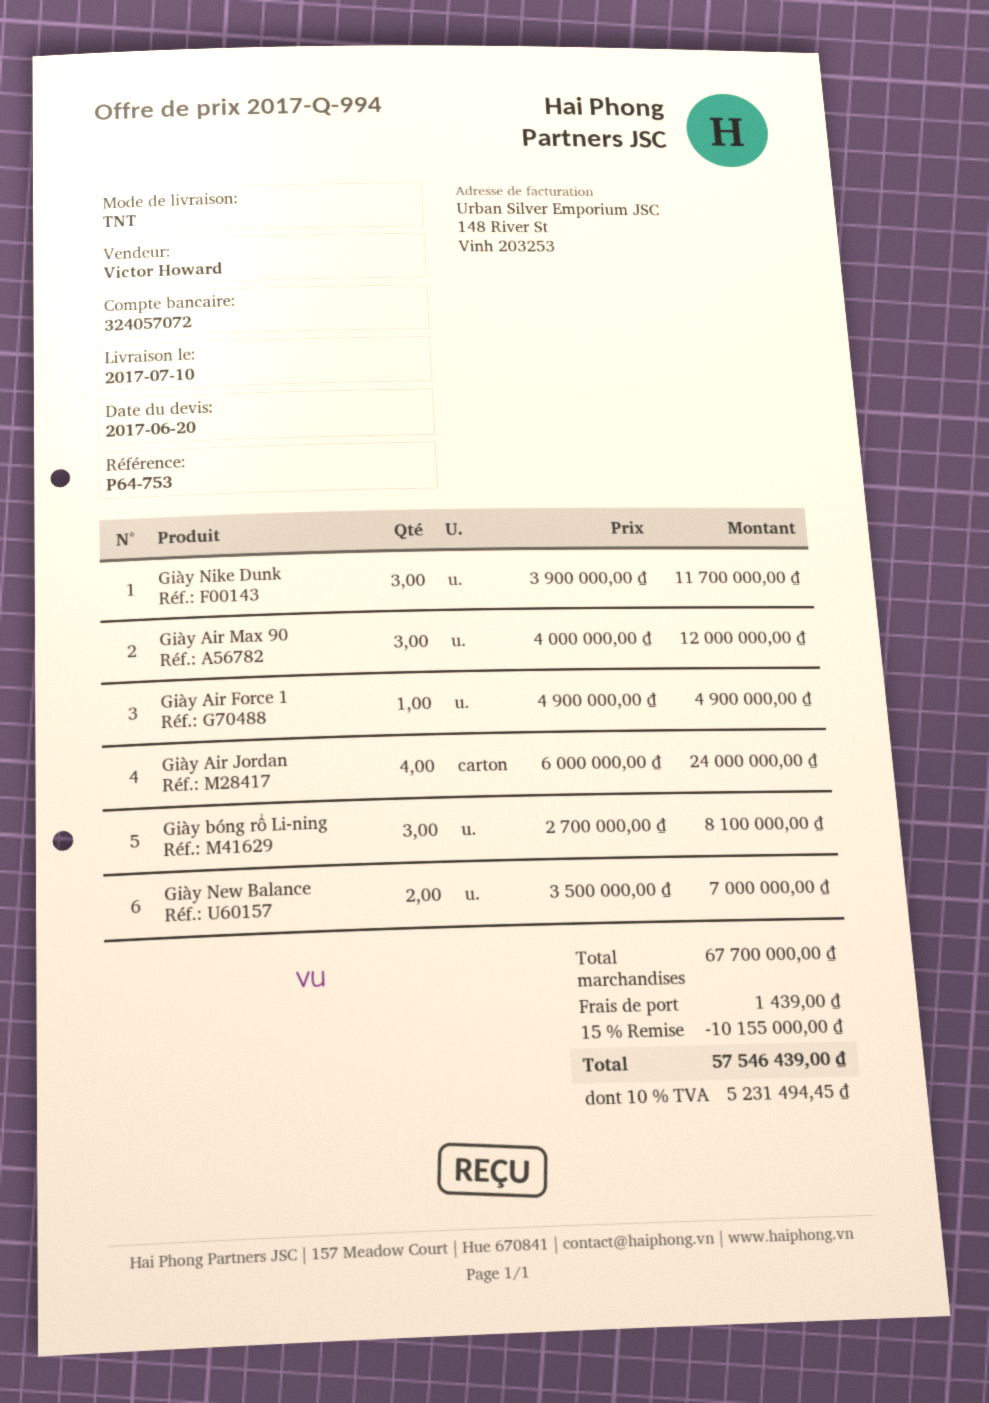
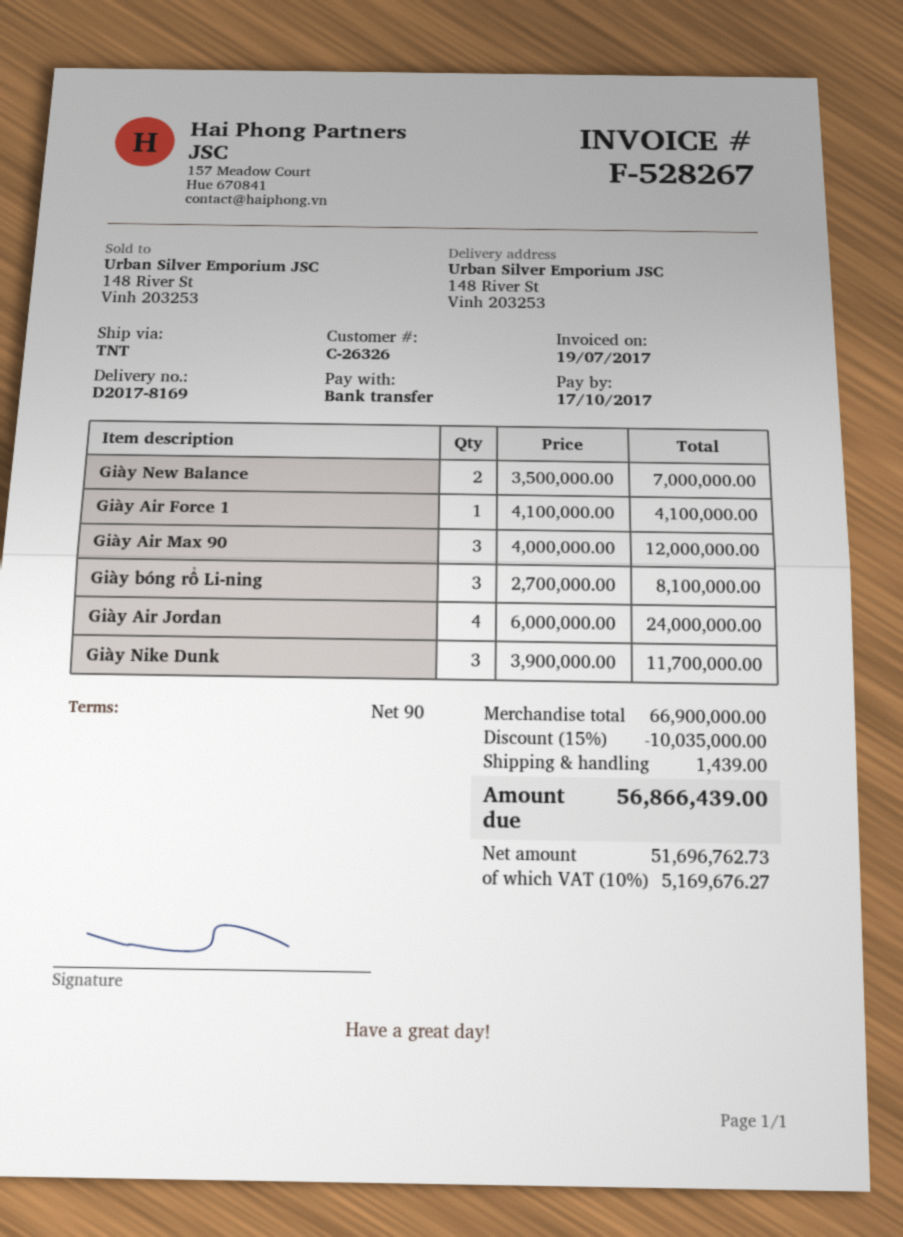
Giày Air Force 1: 1 x 4900000.00 = 4900000.00 -> 1 x 4100000.00 = 4100000.00
subtotal: 67700000.00 -> 66900000.00
discount: 15% = 10155000.00 -> 15% = 10035000.00
tax: 10% = 5231494.45 -> 10% = 5169676.27
total: 57546439.00 -> 56866439.00

